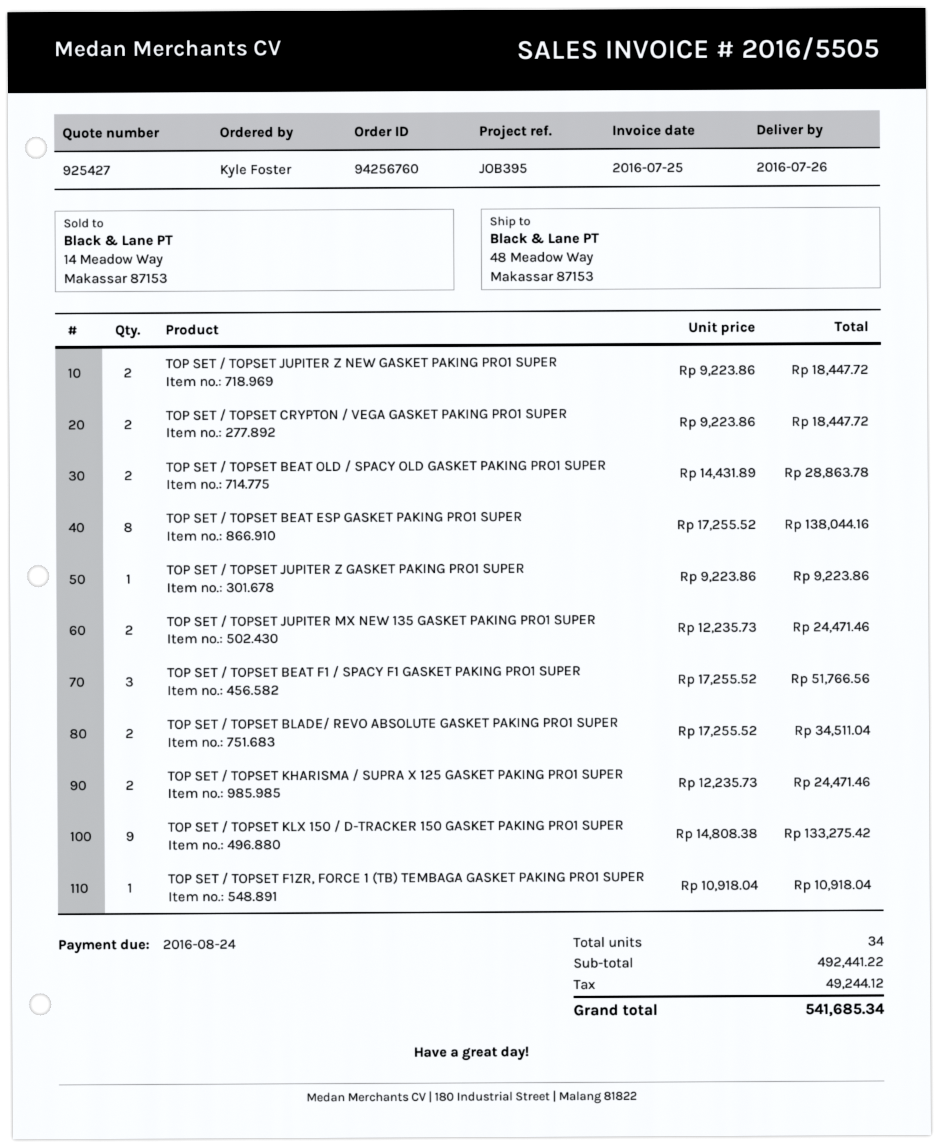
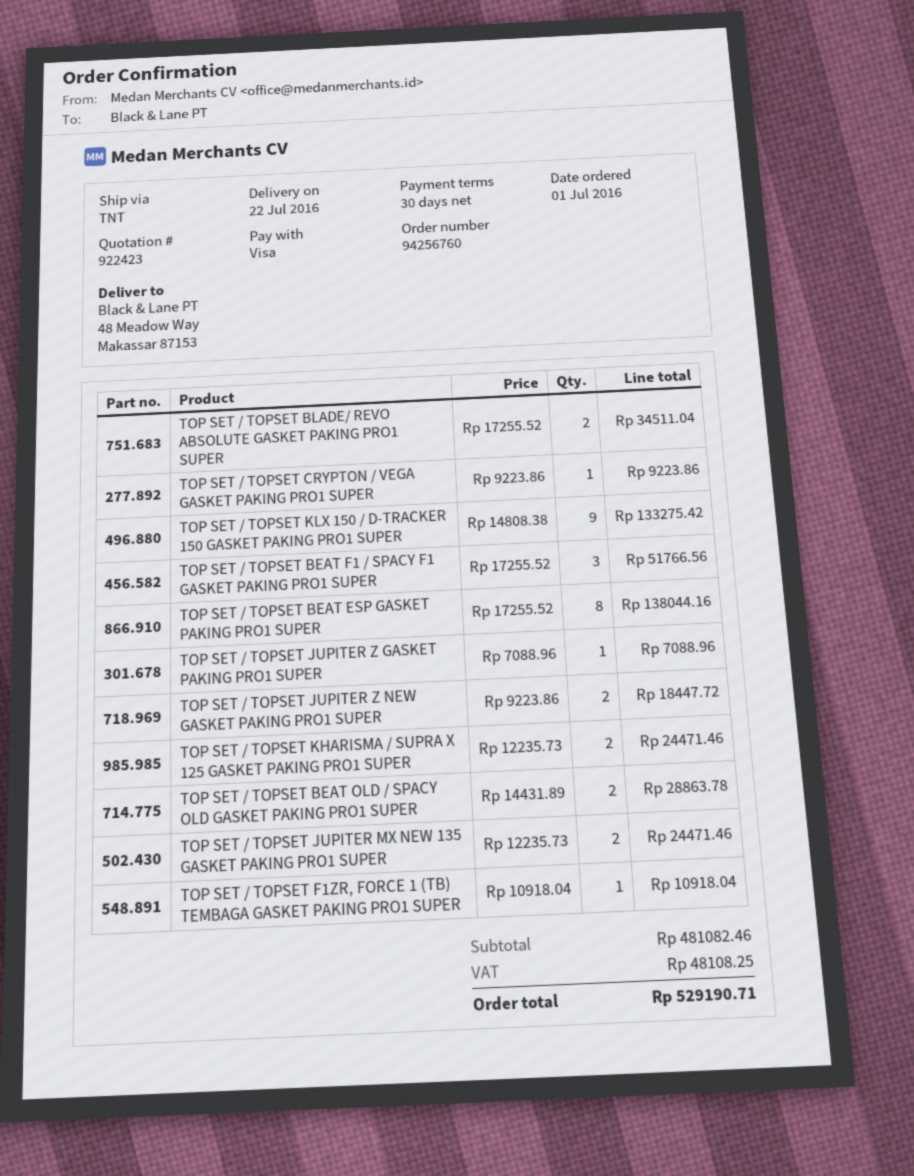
quote number: 925427 -> 922423
delivery date: 2016-07-26 -> 2016-07-22
TOP SET / TOPSET CRYPTON / VEGA GASKET PAKING PRO1 SUPER: 2 x 9223.86 = 18447.72 -> 1 x 9223.86 = 9223.86
TOP SET / TOPSET JUPITER Z GASKET PAKING PRO1 SUPER: 1 x 9223.86 = 9223.86 -> 1 x 7088.96 = 7088.96
subtotal: 492441.22 -> 481082.46
tax: 49244.12 -> 48108.25
total: 541685.34 -> 529190.71

